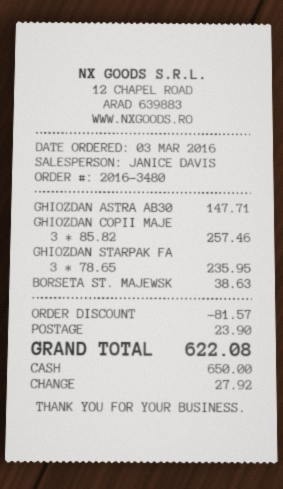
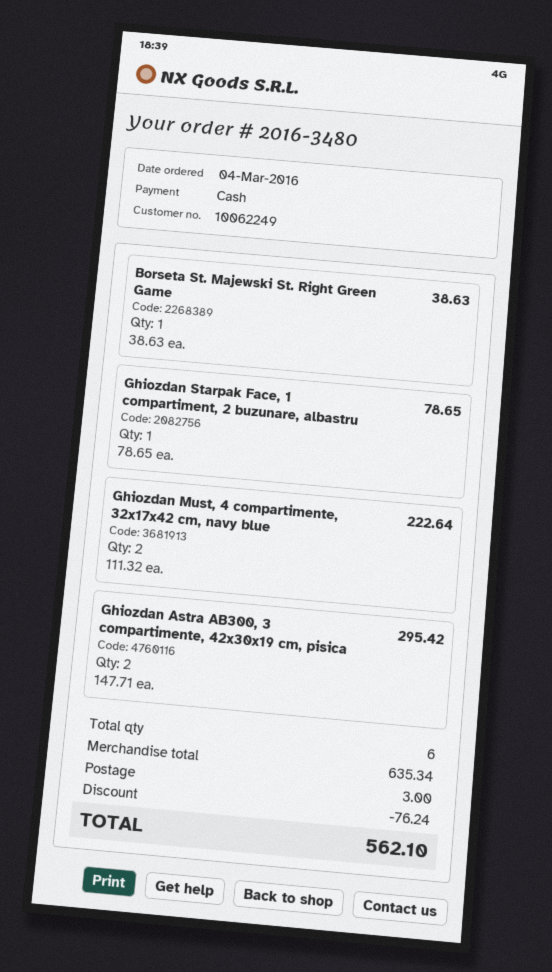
order date: 2016-03-03 -> 2016-03-04
GHIOZDAN ASTRA AB30: 1 x 147.71 = 147.71 -> 2 x 147.71 = 295.42
GHIOZDAN COPII MAJE: 3 x 85.82 = 257.46 -> none
GHIOZDAN STARPAK FA: 3 x 78.65 = 235.95 -> 1 x 78.65 = 78.65
Ghiozdan Must, 4 compartimente, 32x17x42 cm, navy blue: none -> 2 x 111.32 = 222.64
discount: 81.57 -> 76.24
shipping: 23.90 -> 3.00
total: 622.08 -> 562.10

